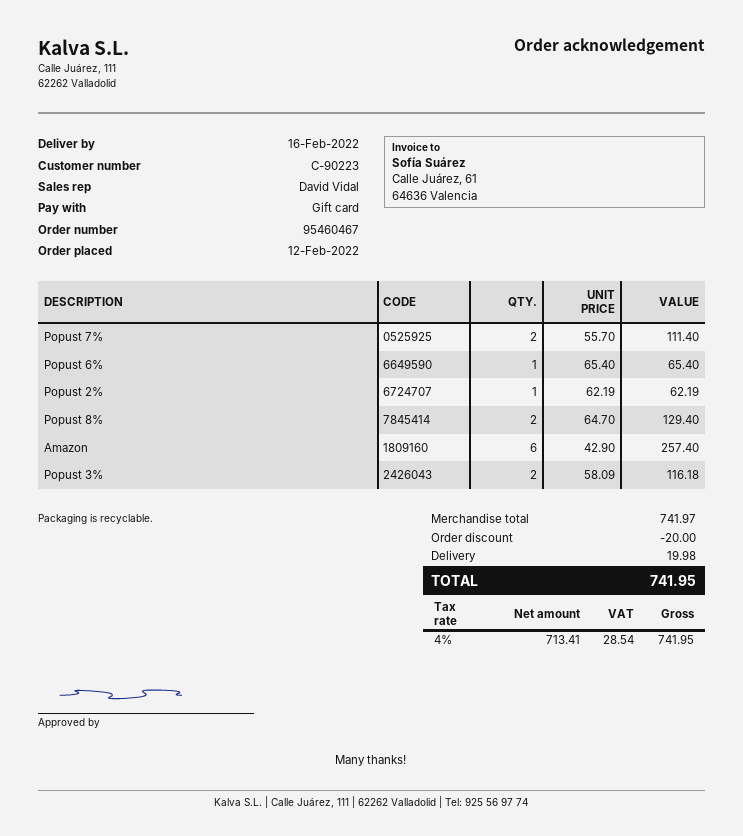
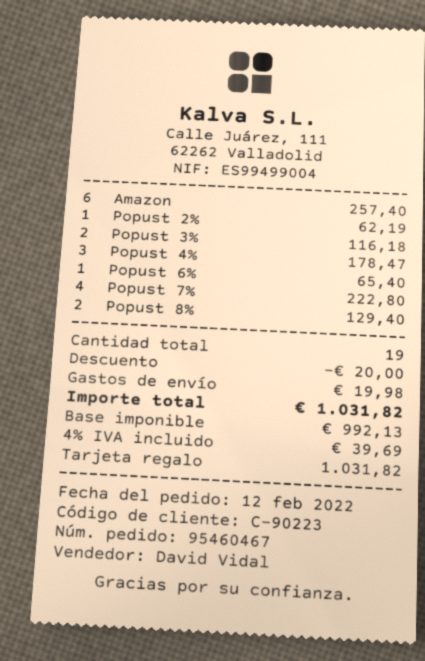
Popust 7%: 2 for 111.40 -> 4 for 222.80
Popust 4%: none -> 3 for 178.47
net: 713.41 -> 992.13
tax: 4% = 28.54 -> 4% = 39.69
total: 741.95 -> 1031.82

